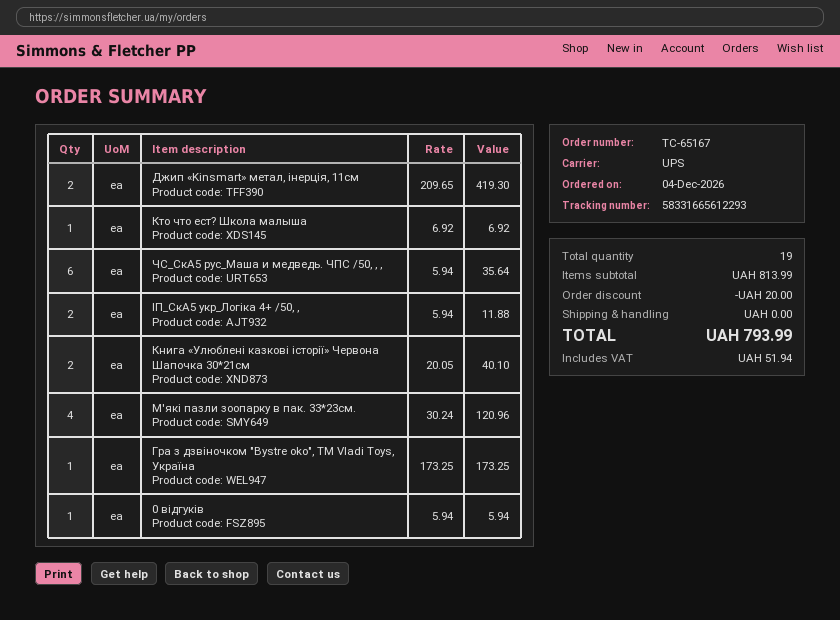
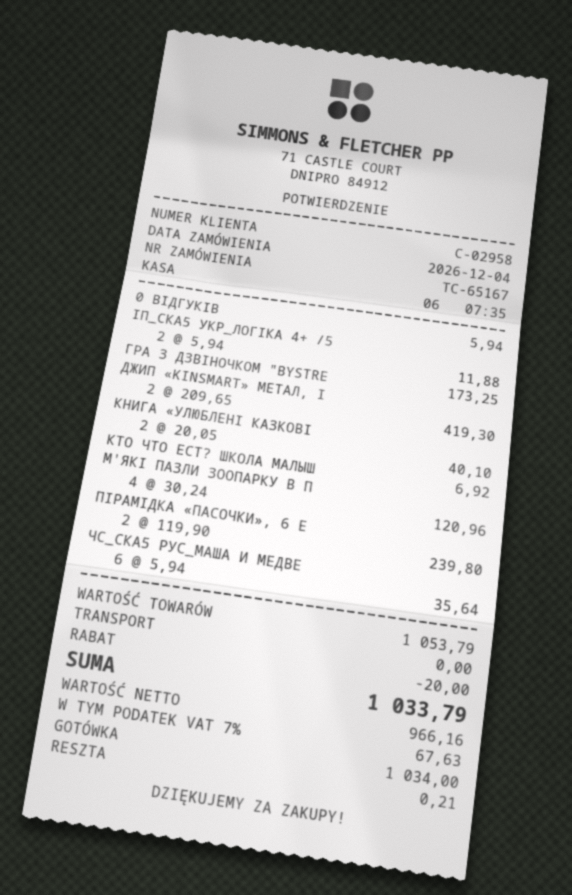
ПІРАМІДКА «ПАСОЧКИ», 6 Е: none -> 2 x 119.90 = 239.80
subtotal: 813.99 -> 1053.79
tax: 51.94 -> 67.63
total: 793.99 -> 1033.79

